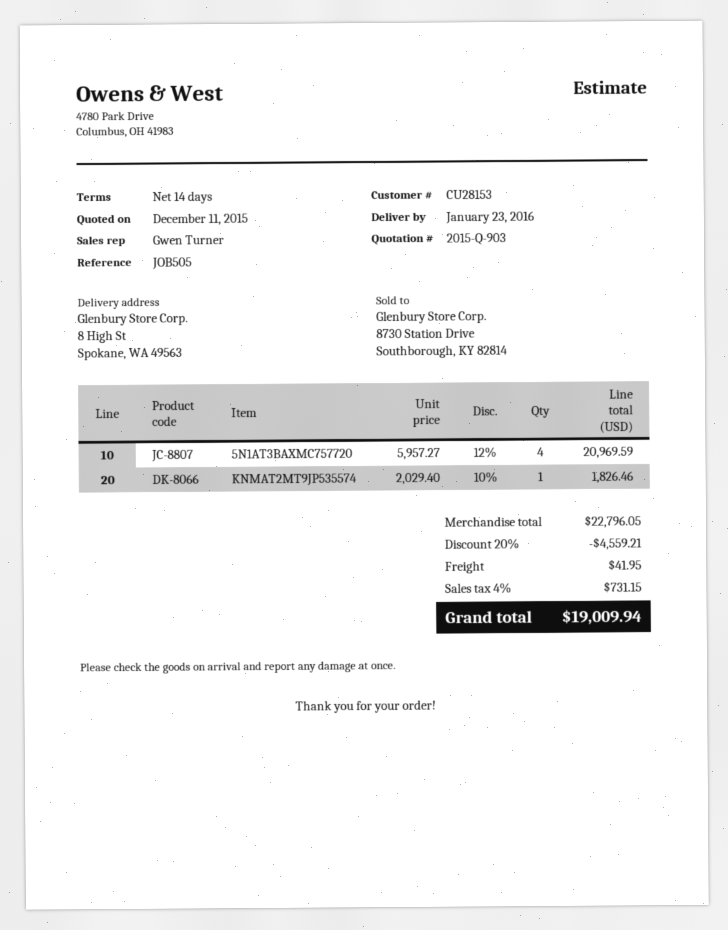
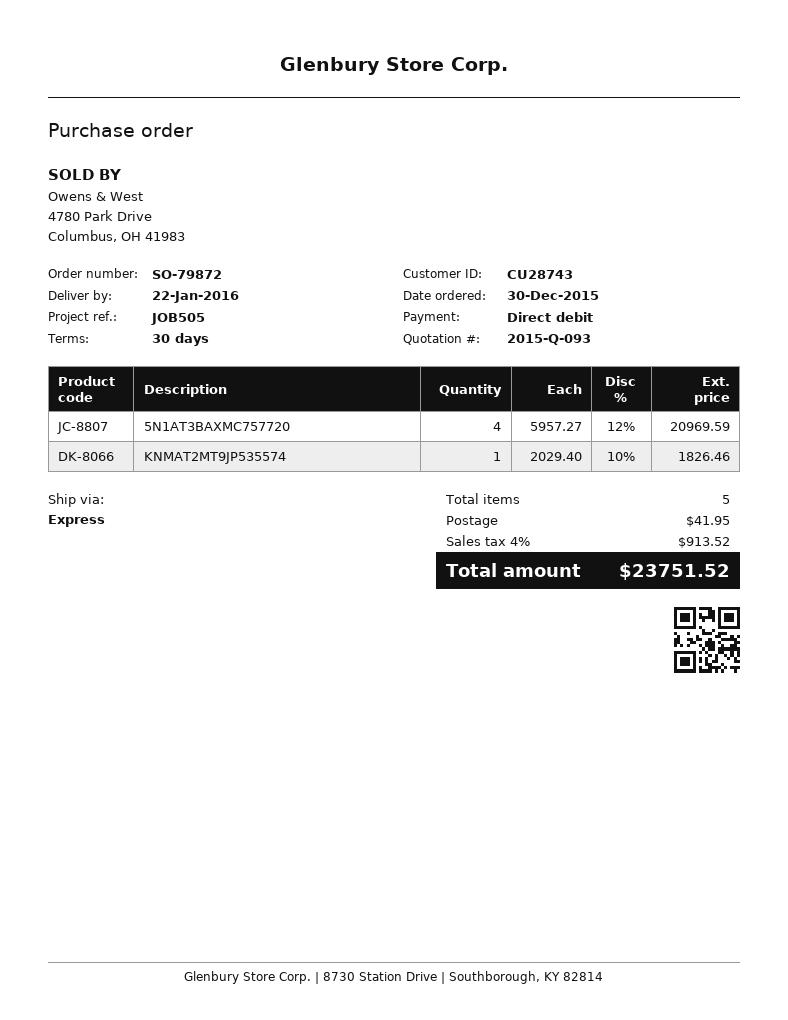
quote number: 2015-Q-903 -> 2015-Q-093
delivery date: 2016-01-23 -> 2016-01-22
payment terms: 14 days -> 30 days
customer number: CU28153 -> CU28743
discount: 20% = 4559.21 -> none
tax: 4% = 731.15 -> 4% = 913.52
total: 19009.94 -> 23751.52

